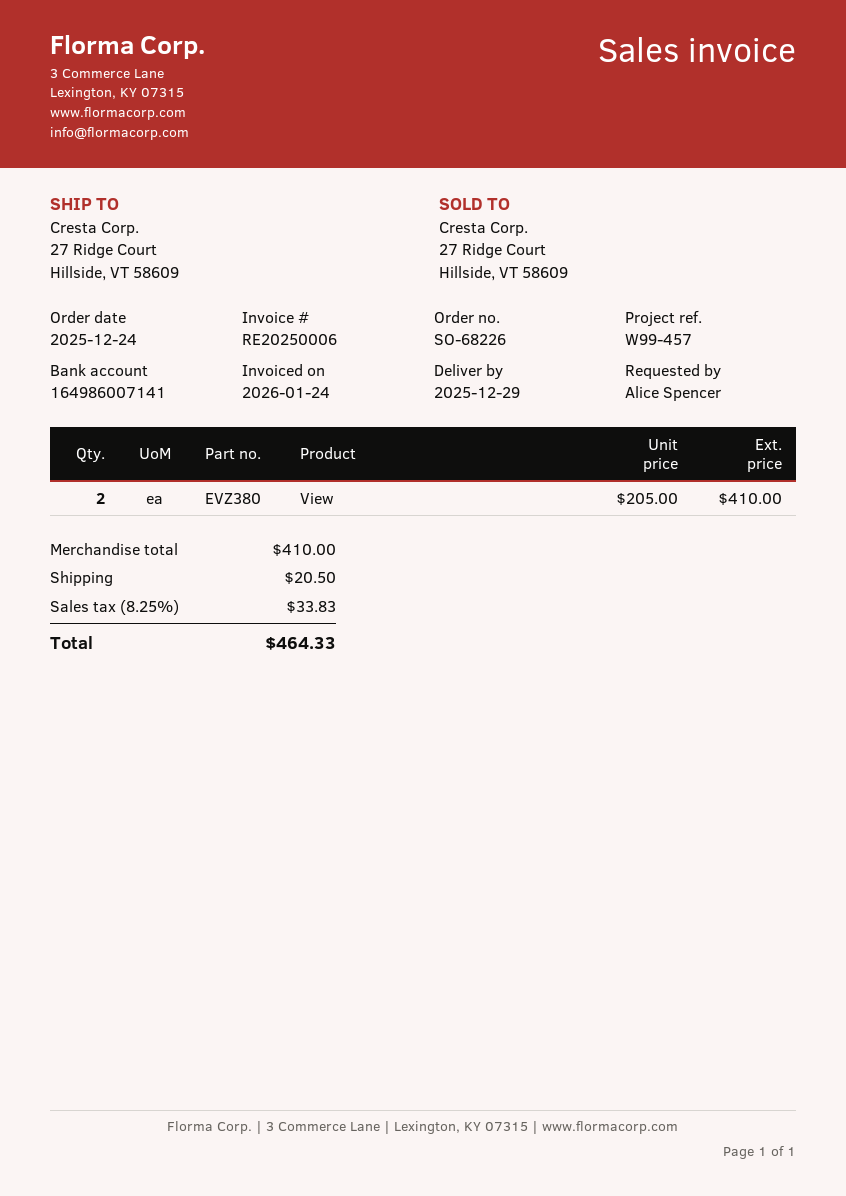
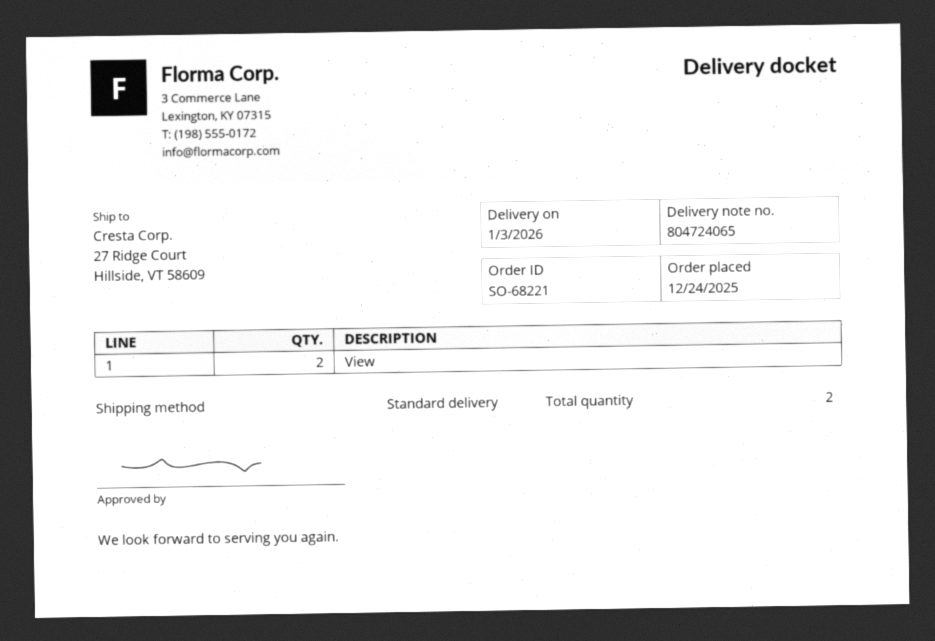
order number: SO-68226 -> SO-68221
delivery date: 2025-12-29 -> 2026-01-03

